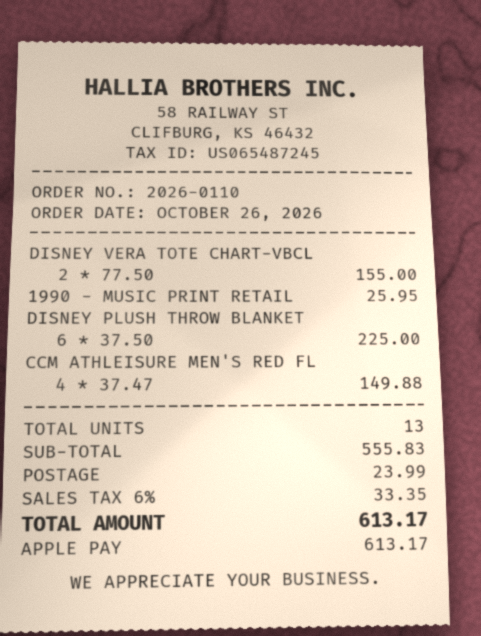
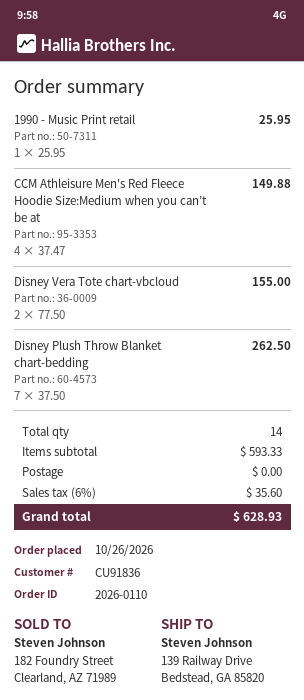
DISNEY PLUSH THROW BLANKET: 6 x 37.50 = 225.00 -> 7 x 37.50 = 262.50
total quantity: 13 -> 14
subtotal: 555.83 -> 593.33
shipping: 23.99 -> 0.00
tax: 6% = 33.35 -> 6% = 35.60
total: 613.17 -> 628.93

